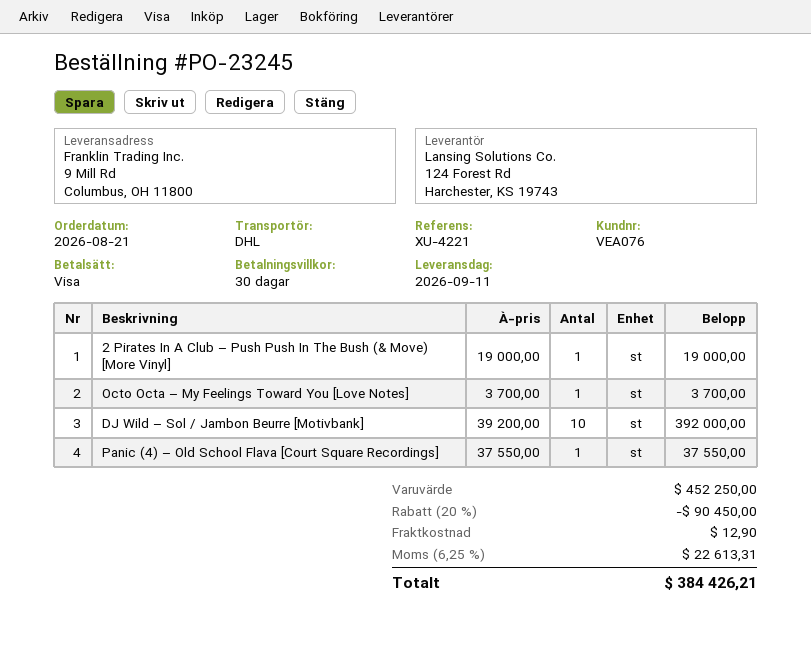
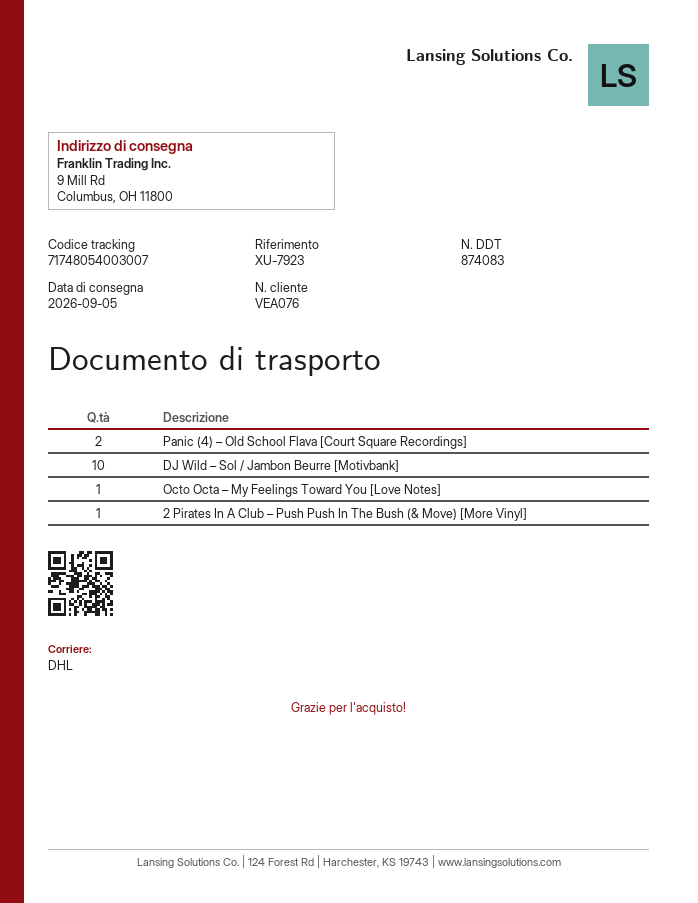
delivery date: 2026-09-11 -> 2026-09-05
reference: XU-4221 -> XU-7923
Panic (4) – Old School Flava [Court Square Recordings]: 1 -> 2

